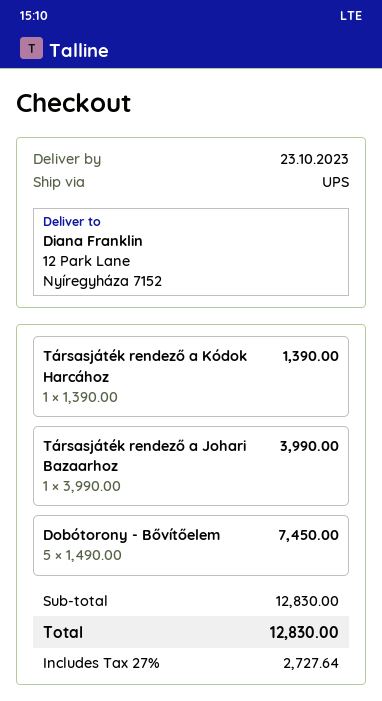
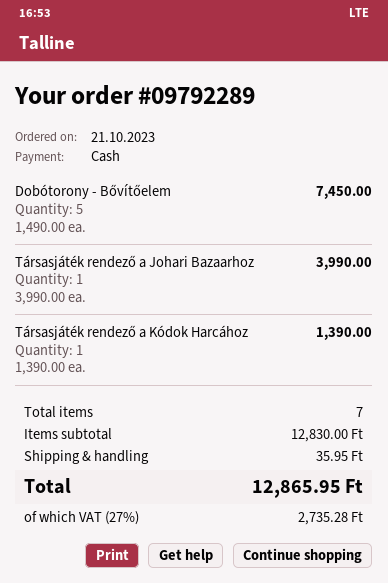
shipping: none -> 35.95
tax: 27% = 2727.64 -> 27% = 2735.28
total: 12830.00 -> 12865.95

